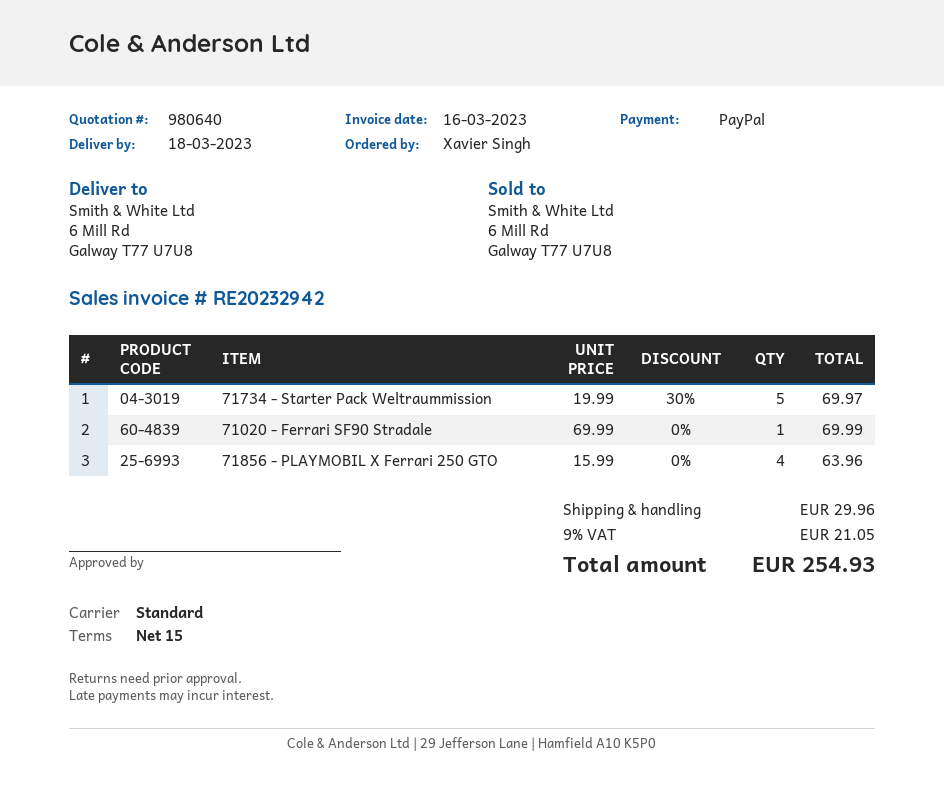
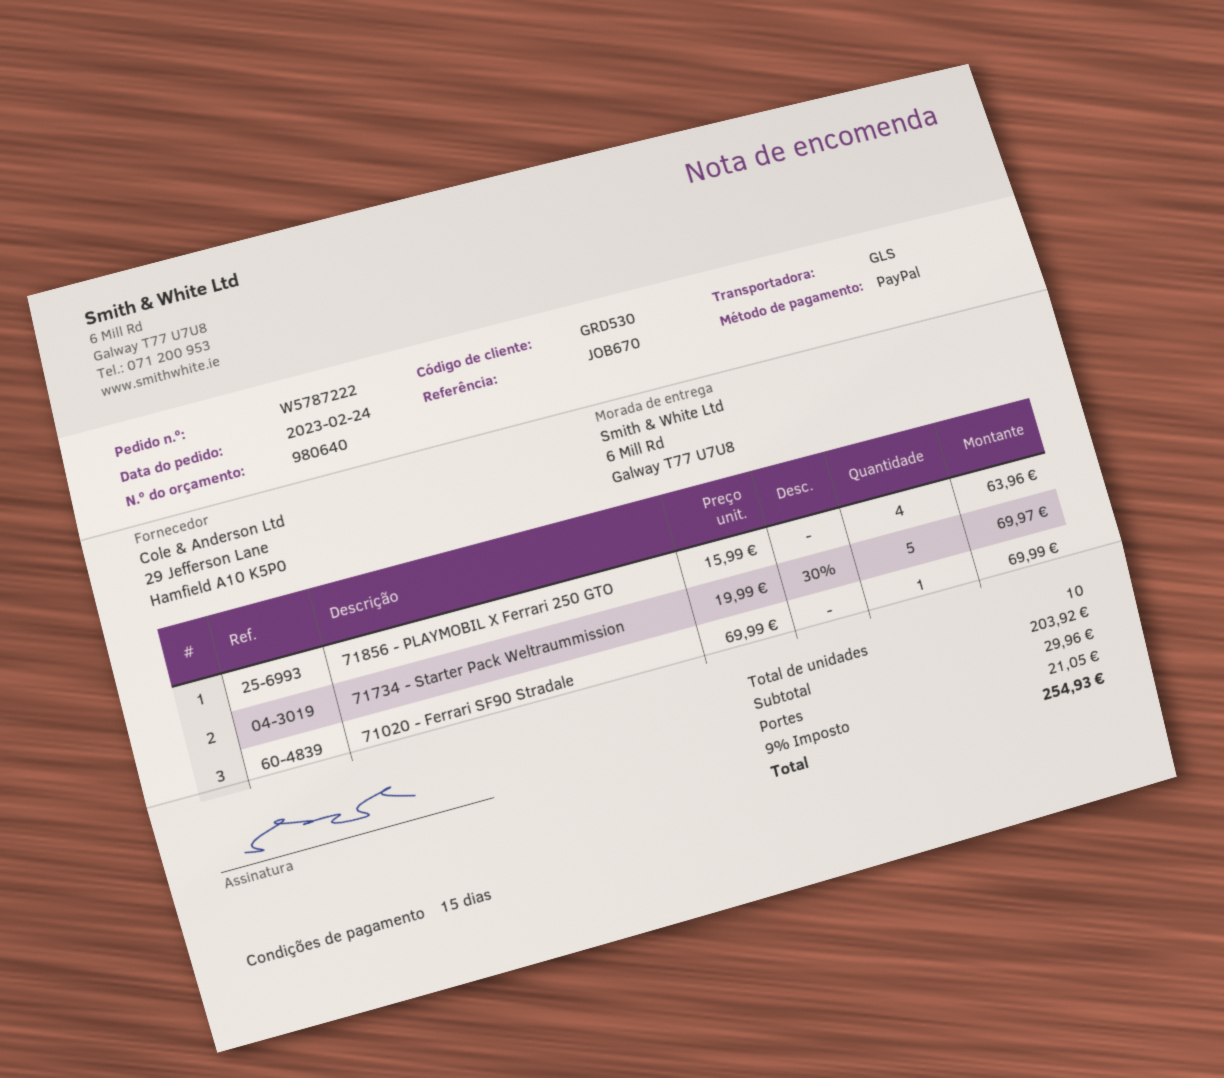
shipping method: standard -> GLS

